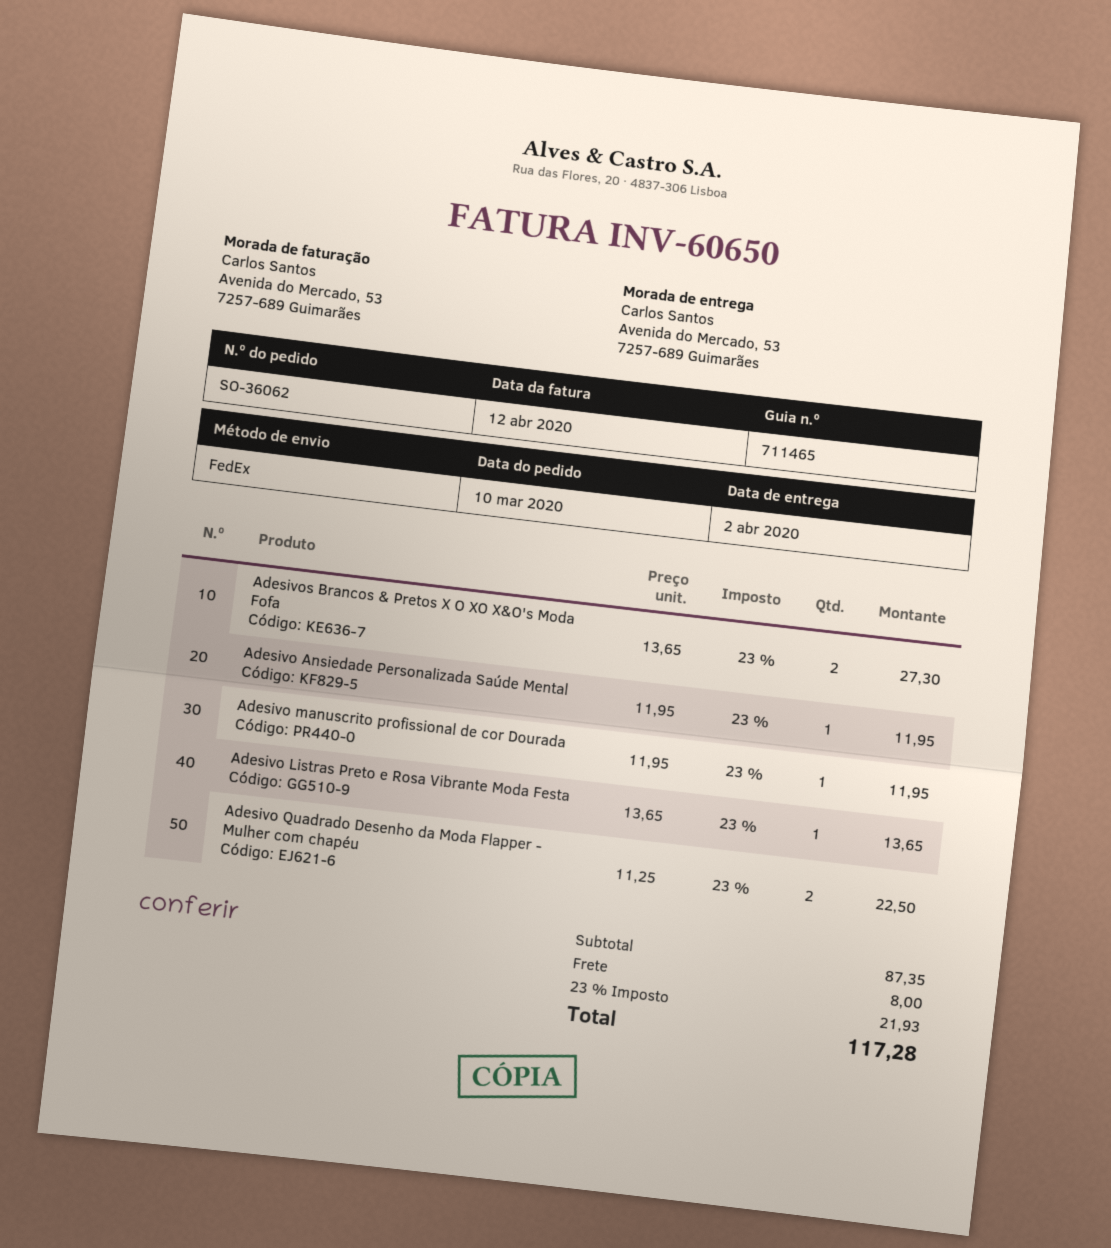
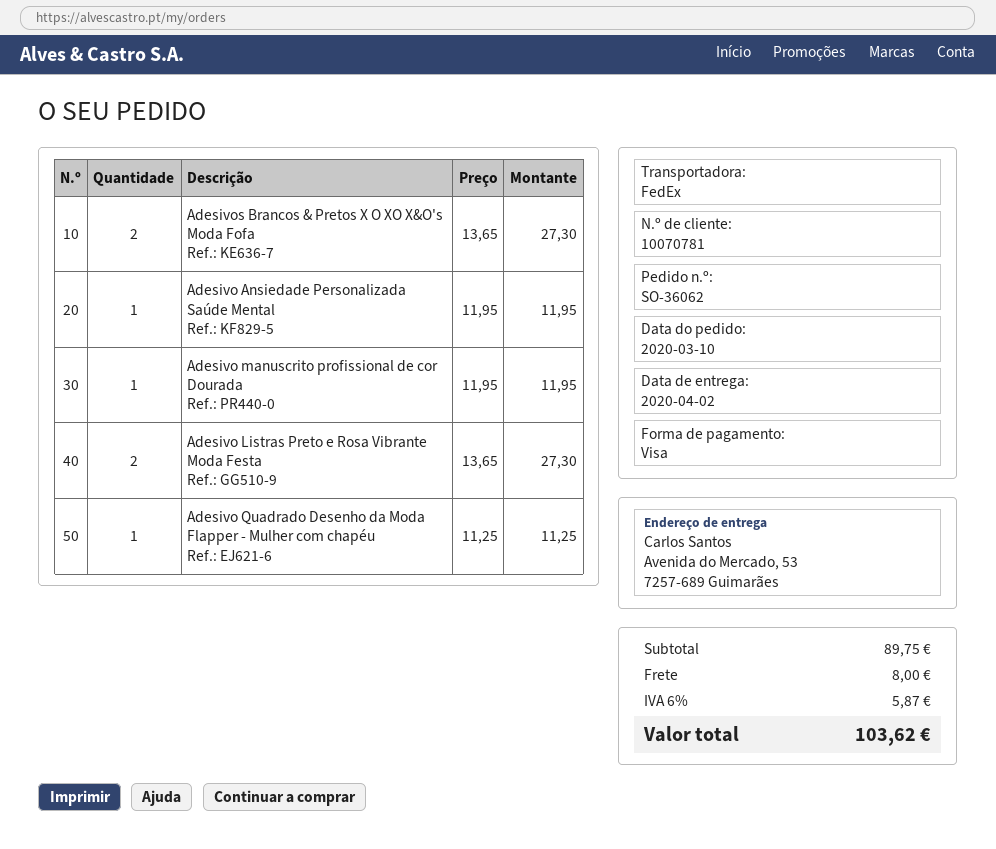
Adesivo Listras Preto e Rosa Vibrante Moda Festa: 1 x 13.65 = 13.65 -> 2 x 13.65 = 27.30
Adesivo Quadrado Desenho da Moda Flapper - Mulher com chapéu: 2 x 11.25 = 22.50 -> 1 x 11.25 = 11.25
subtotal: 87.35 -> 89.75
tax: 23% = 21.93 -> 6% = 5.87
total: 117.28 -> 103.62

